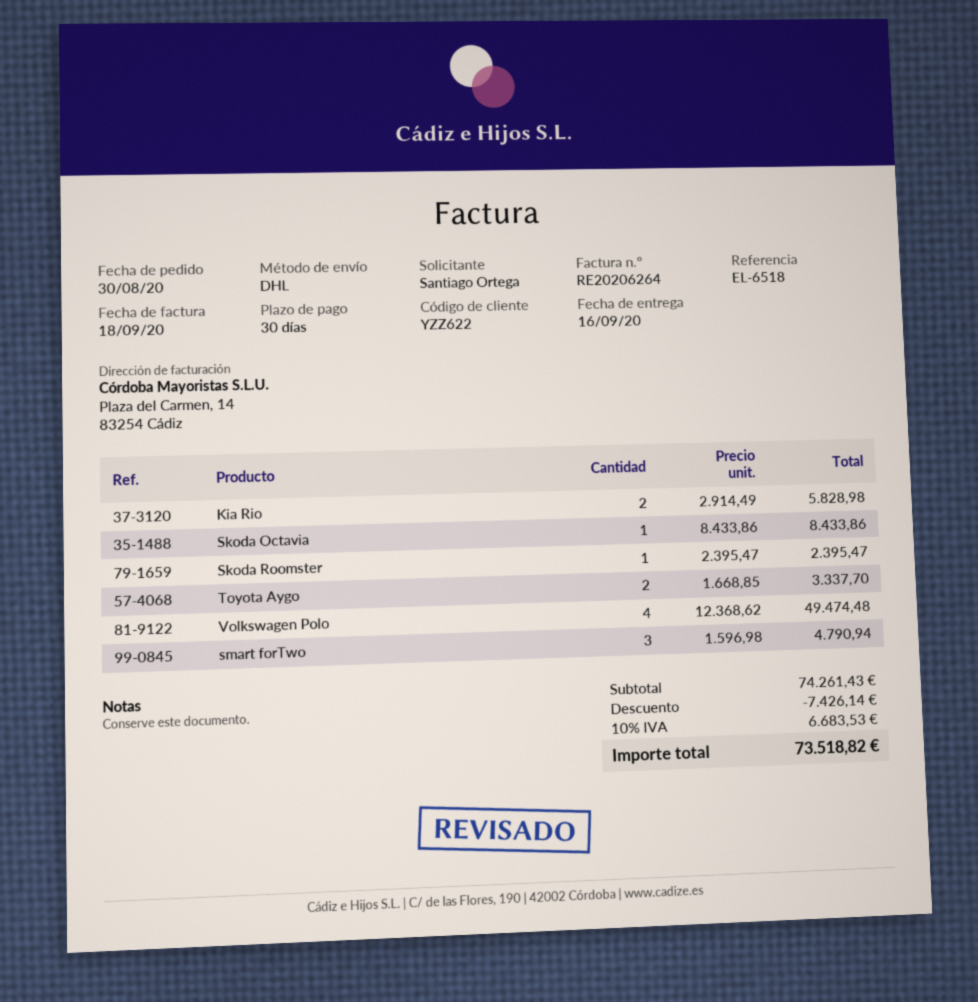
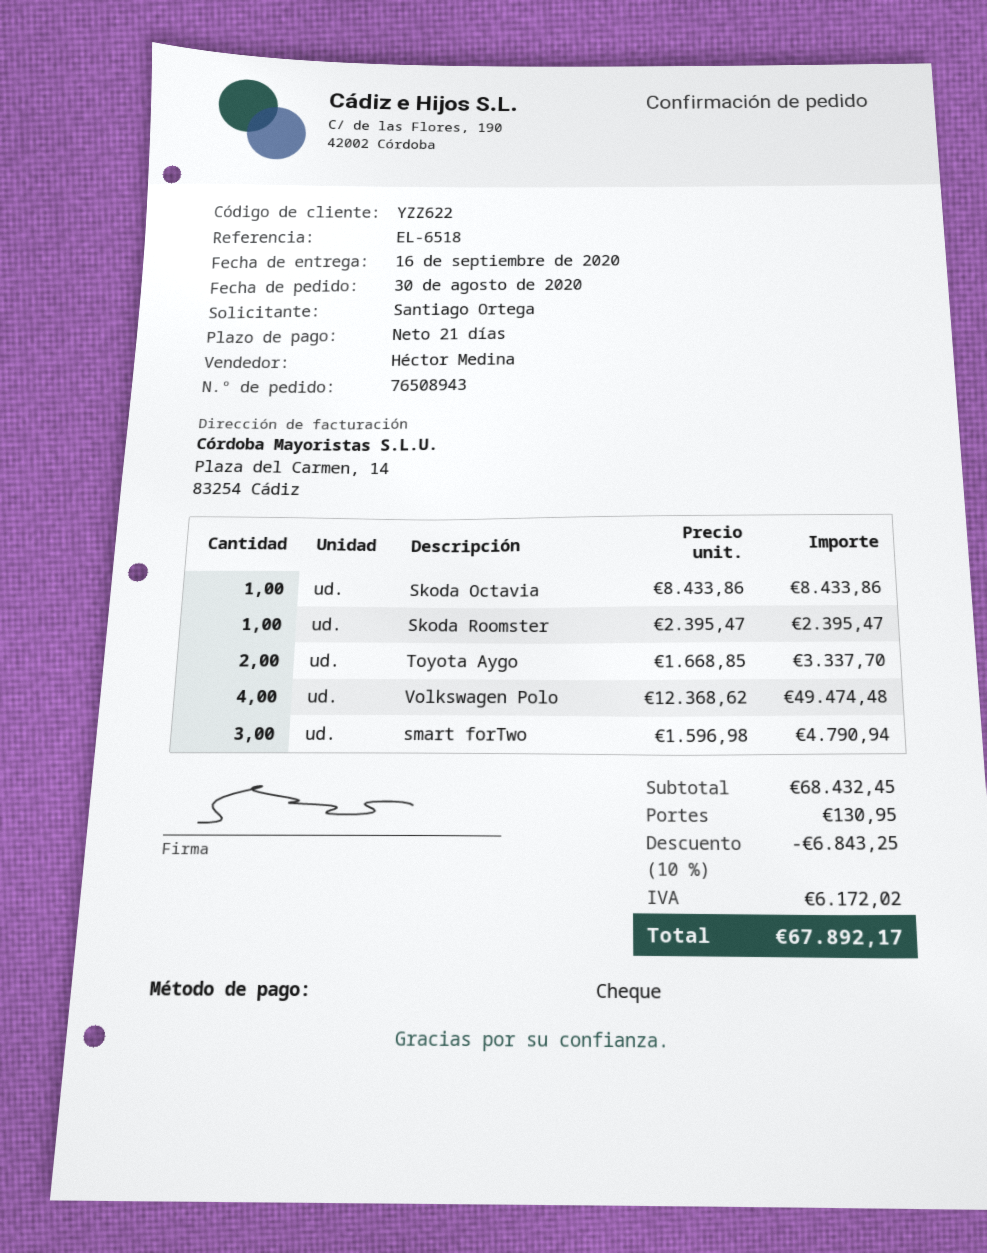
payment terms: 30 days -> 21 days
Kia Rio: 2 x 2914.49 = 5828.98 -> none
subtotal: 74261.43 -> 68432.45
discount: 7426.14 -> 6843.25
shipping: none -> 130.95
tax: 6683.53 -> 6172.02
total: 73518.82 -> 67892.17

